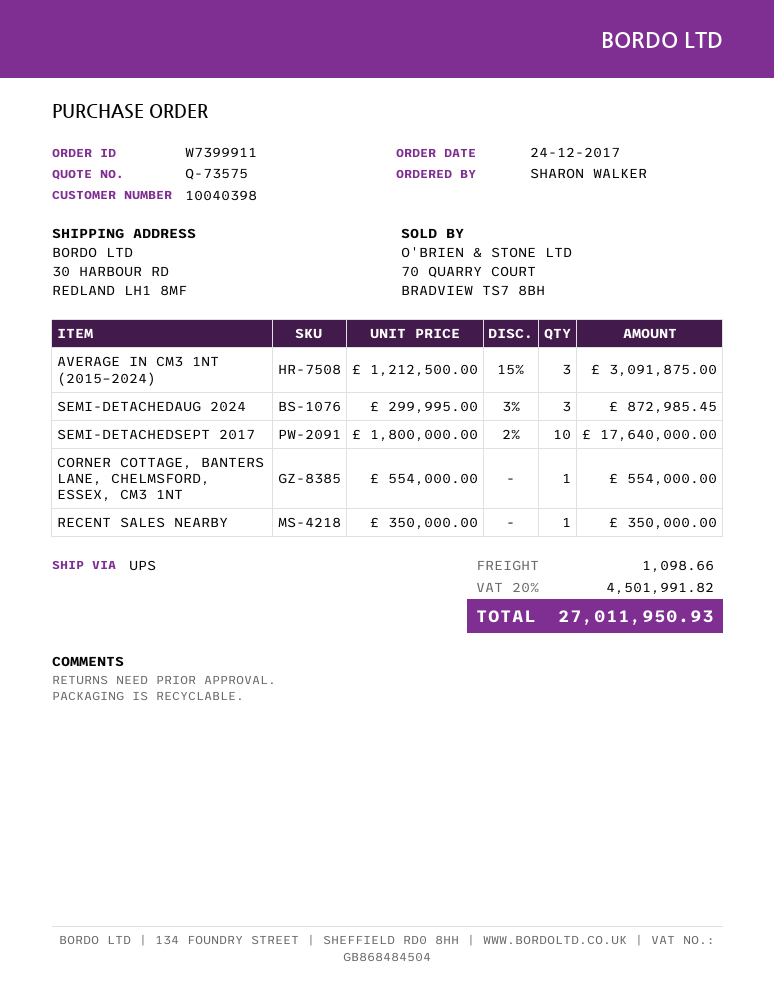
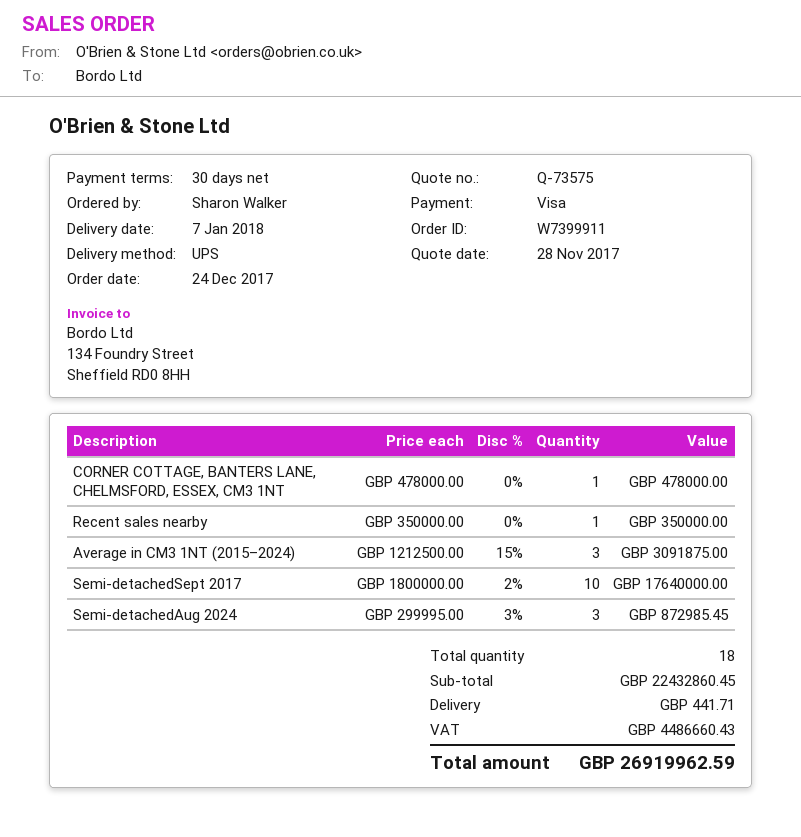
CORNER COTTAGE, BANTERS LANE, CHELMSFORD, ESSEX, CM3 1NT: 1 x 554000.00 = 554000.00 -> 1 x 478000.00 = 478000.00
shipping: 1098.66 -> 441.71
tax: 4501991.82 -> 4486660.43
total: 27011950.93 -> 26919962.59

